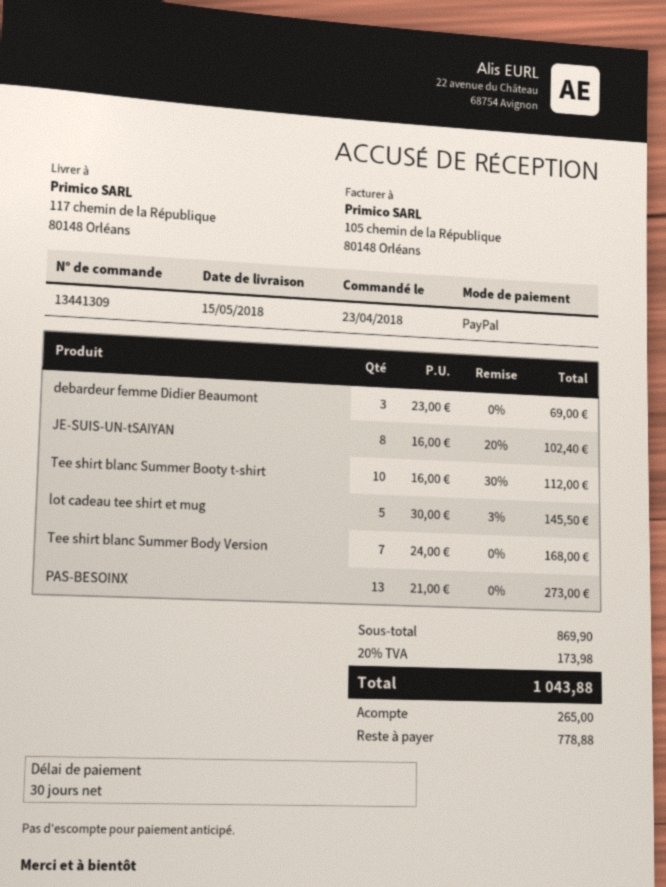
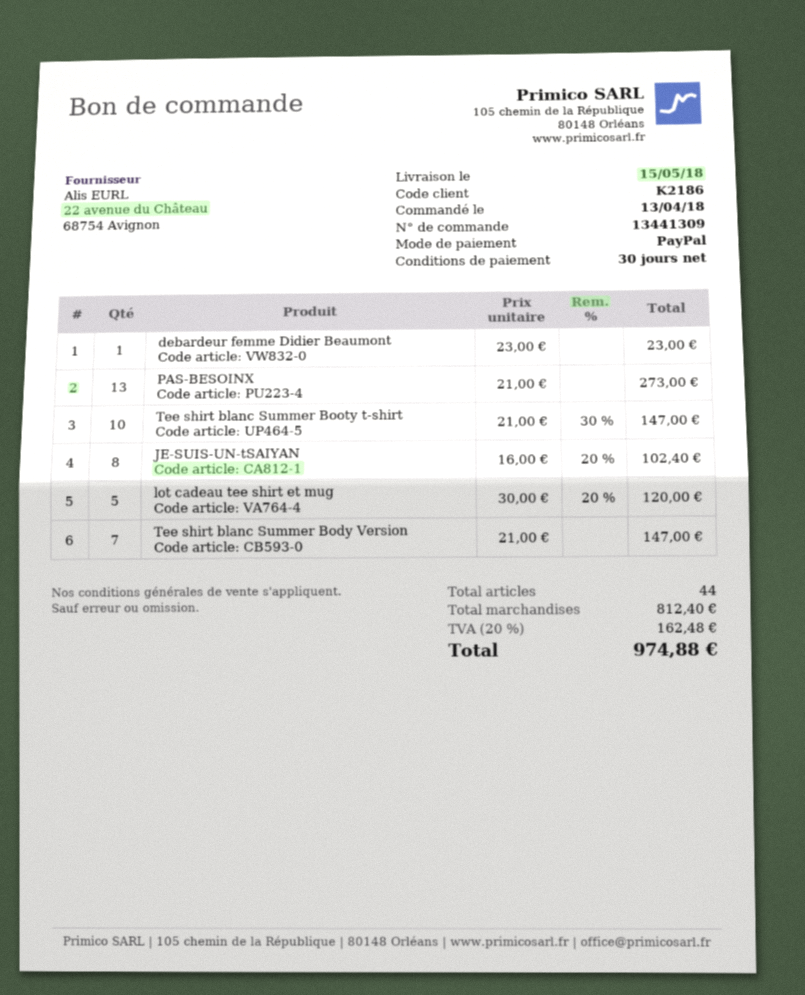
order date: 2018-04-23 -> 2018-04-13
debardeur femme Didier Beaumont: 3 x 23.00 = 69.00 -> 1 x 23.00 = 23.00
Tee shirt blanc Summer Booty t-shirt: 10 x 16.00 - 30% = 112.00 -> 10 x 21.00 - 30% = 147.00
lot cadeau tee shirt et mug: 5 x 30.00 - 3% = 145.50 -> 5 x 30.00 - 20% = 120.00
Tee shirt blanc Summer Body Version: 7 x 24.00 = 168.00 -> 7 x 21.00 = 147.00
subtotal: 869.90 -> 812.40
tax: 20% = 173.98 -> 20% = 162.48
total: 1043.88 -> 974.88

